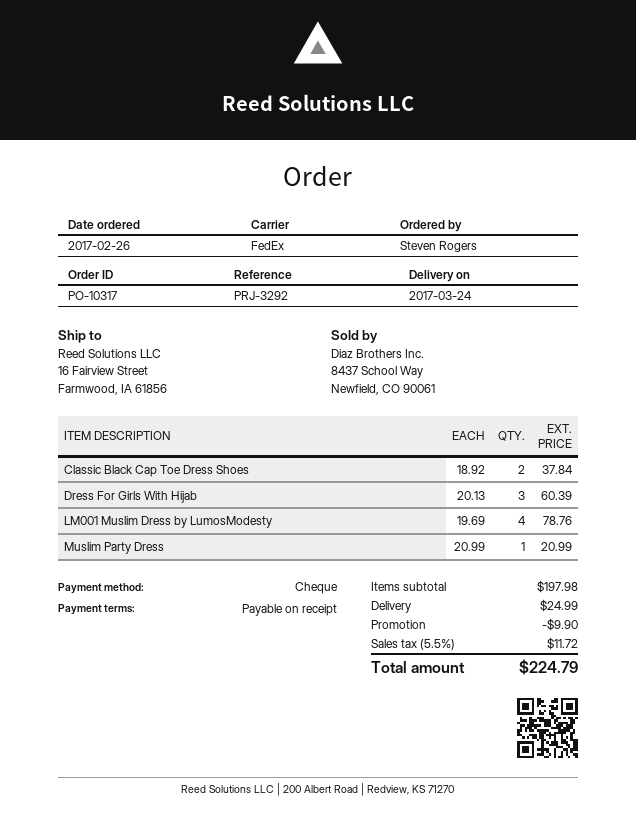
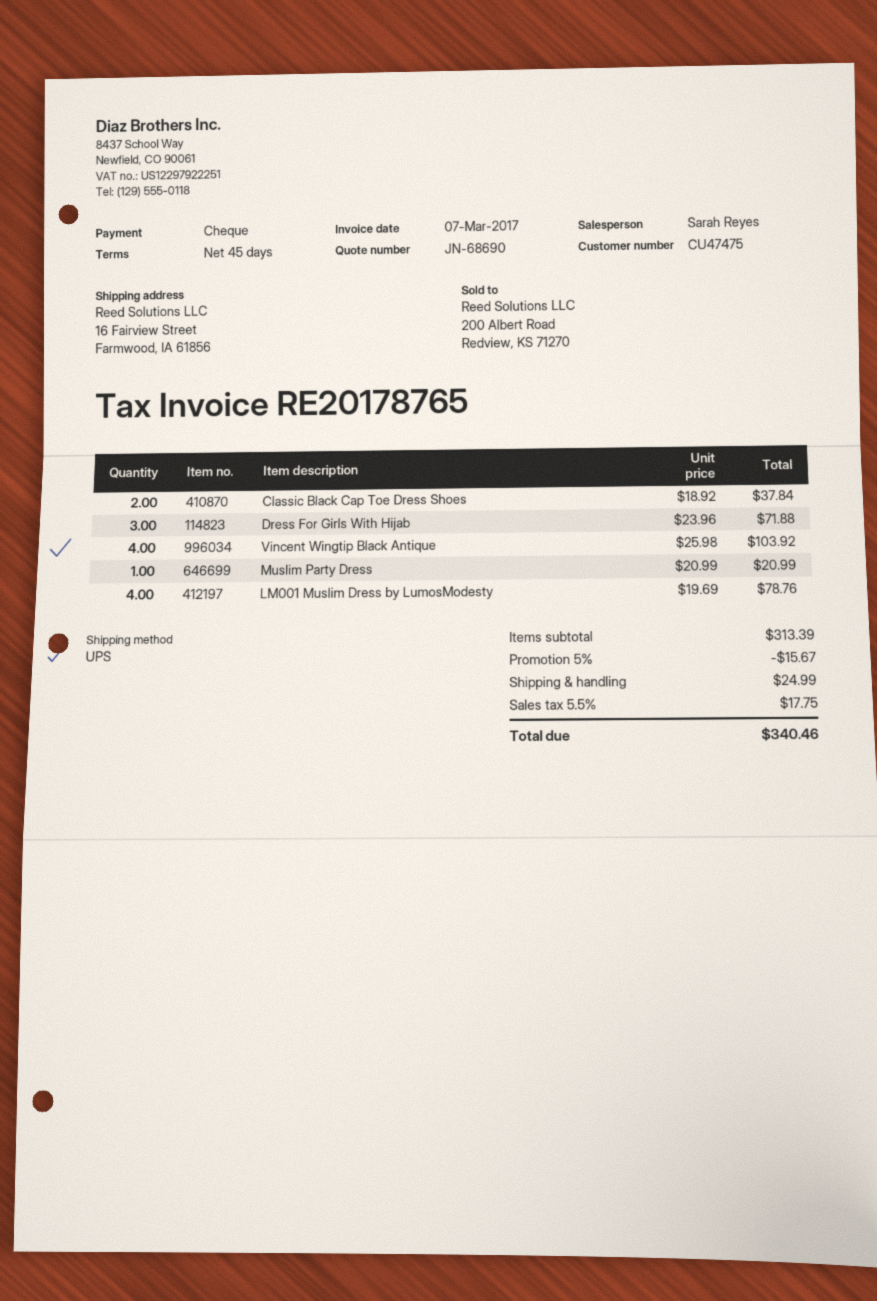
payment terms: on receipt -> 45 days
shipping method: FedEx -> UPS
Dress For Girls With Hijab: 3 x 20.13 = 60.39 -> 3 x 23.96 = 71.88
Vincent Wingtip Black Antique: none -> 4 x 25.98 = 103.92
subtotal: 197.98 -> 313.39
discount: 9.90 -> 15.67
tax: 5.5% = 11.72 -> 5.5% = 17.75
total: 224.79 -> 340.46

